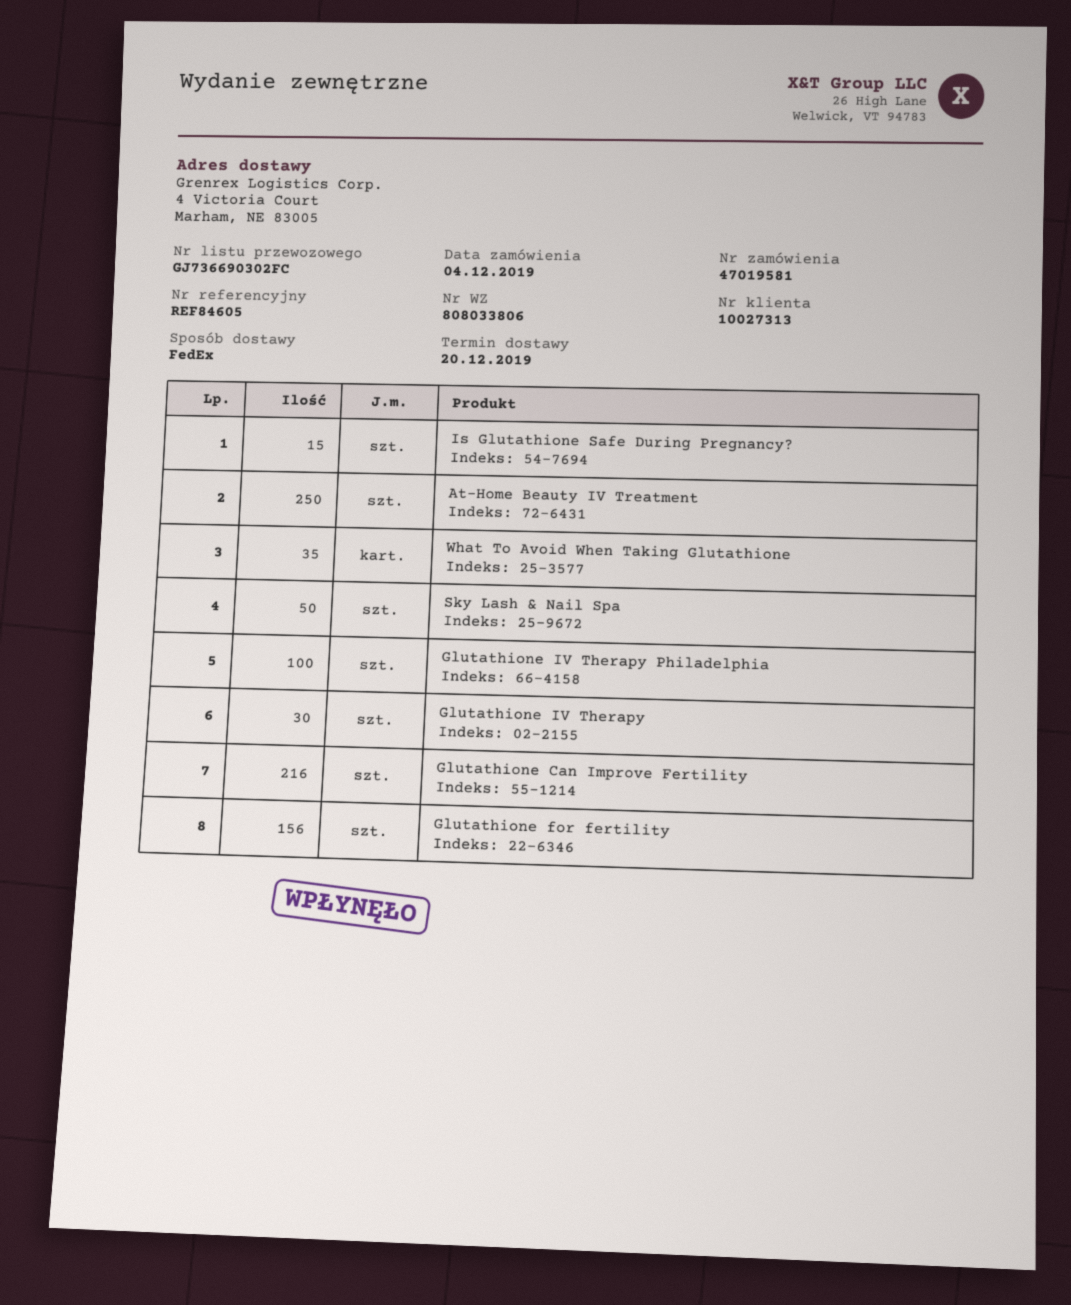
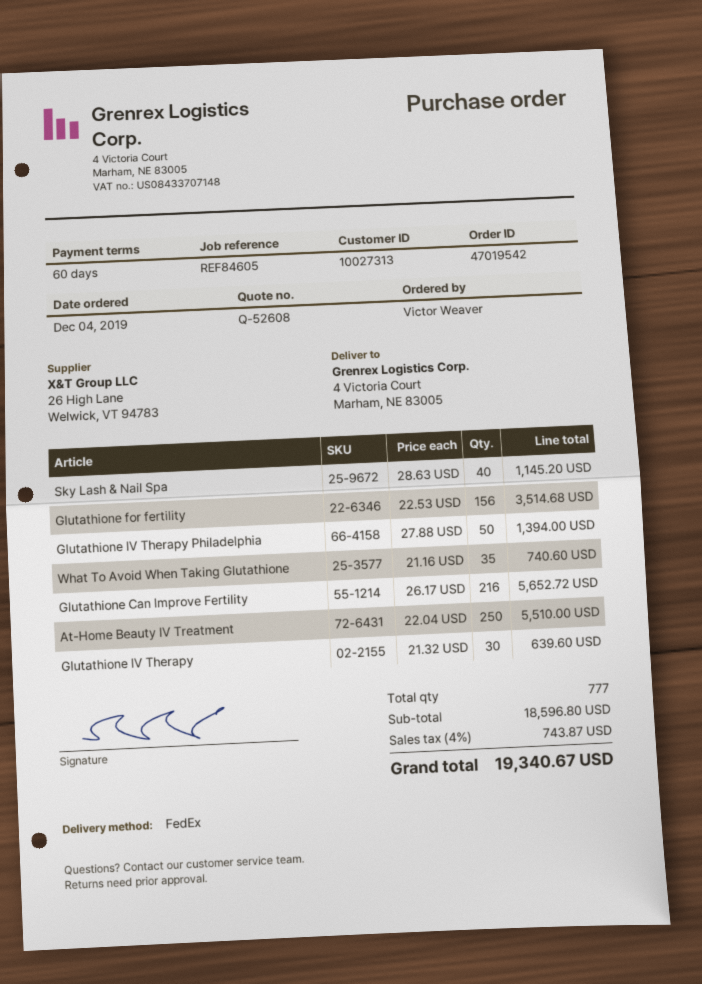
order number: 47019581 -> 47019542
Is Glutathione Safe During Pregnancy?: 15 -> none
Sky Lash & Nail Spa: 50 -> 40
Glutathione IV Therapy Philadelphia: 100 -> 50

